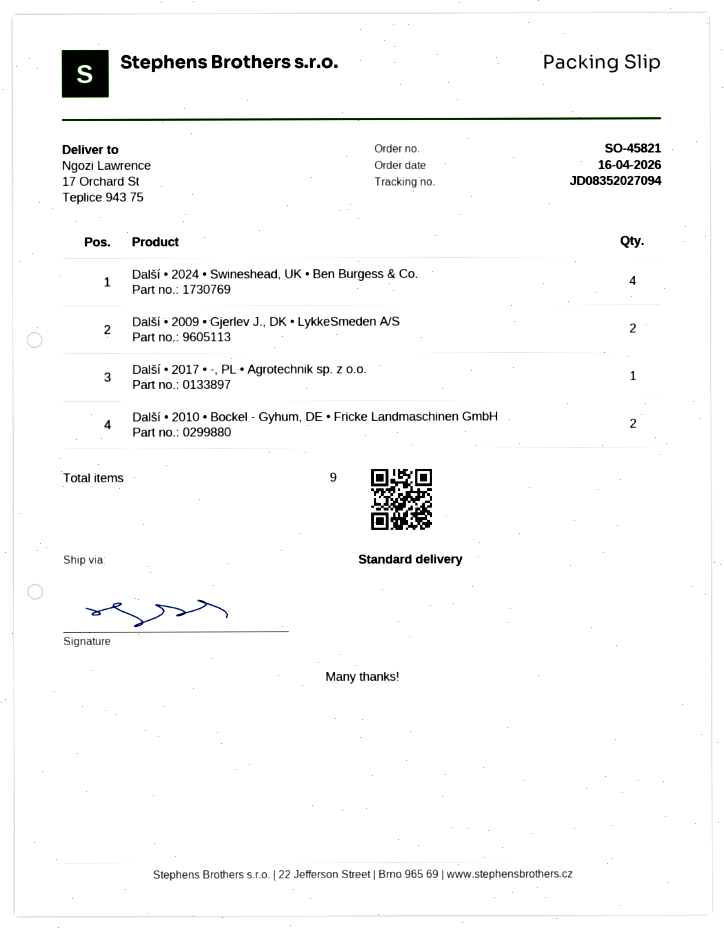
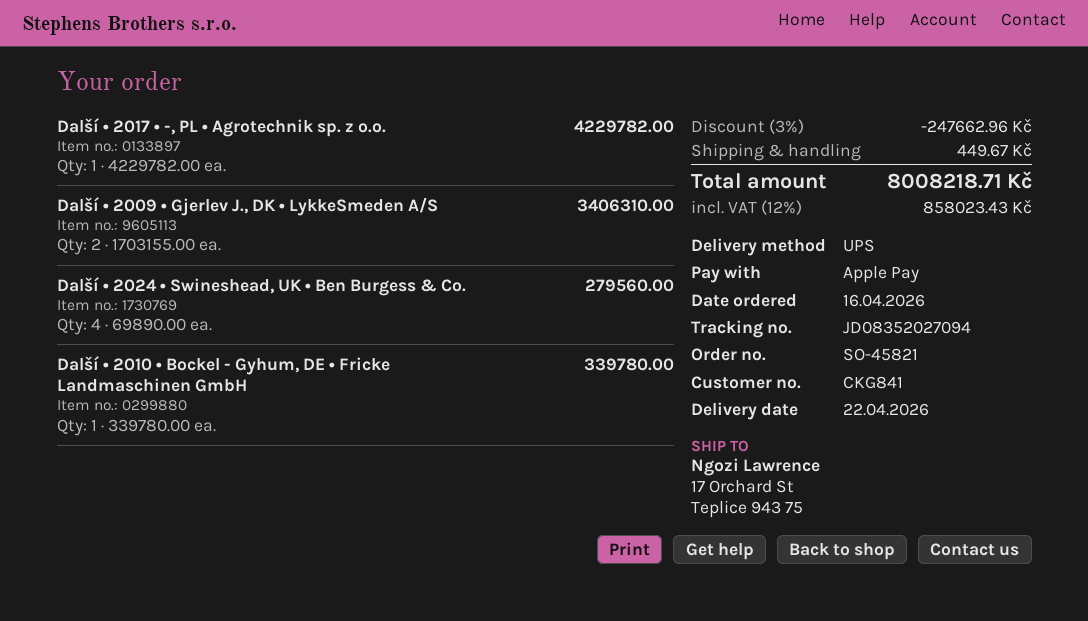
shipping method: standard -> UPS
Další • 2010 • Bockel - Gyhum, DE • Fricke Landmaschinen GmbH: 2 -> 1

